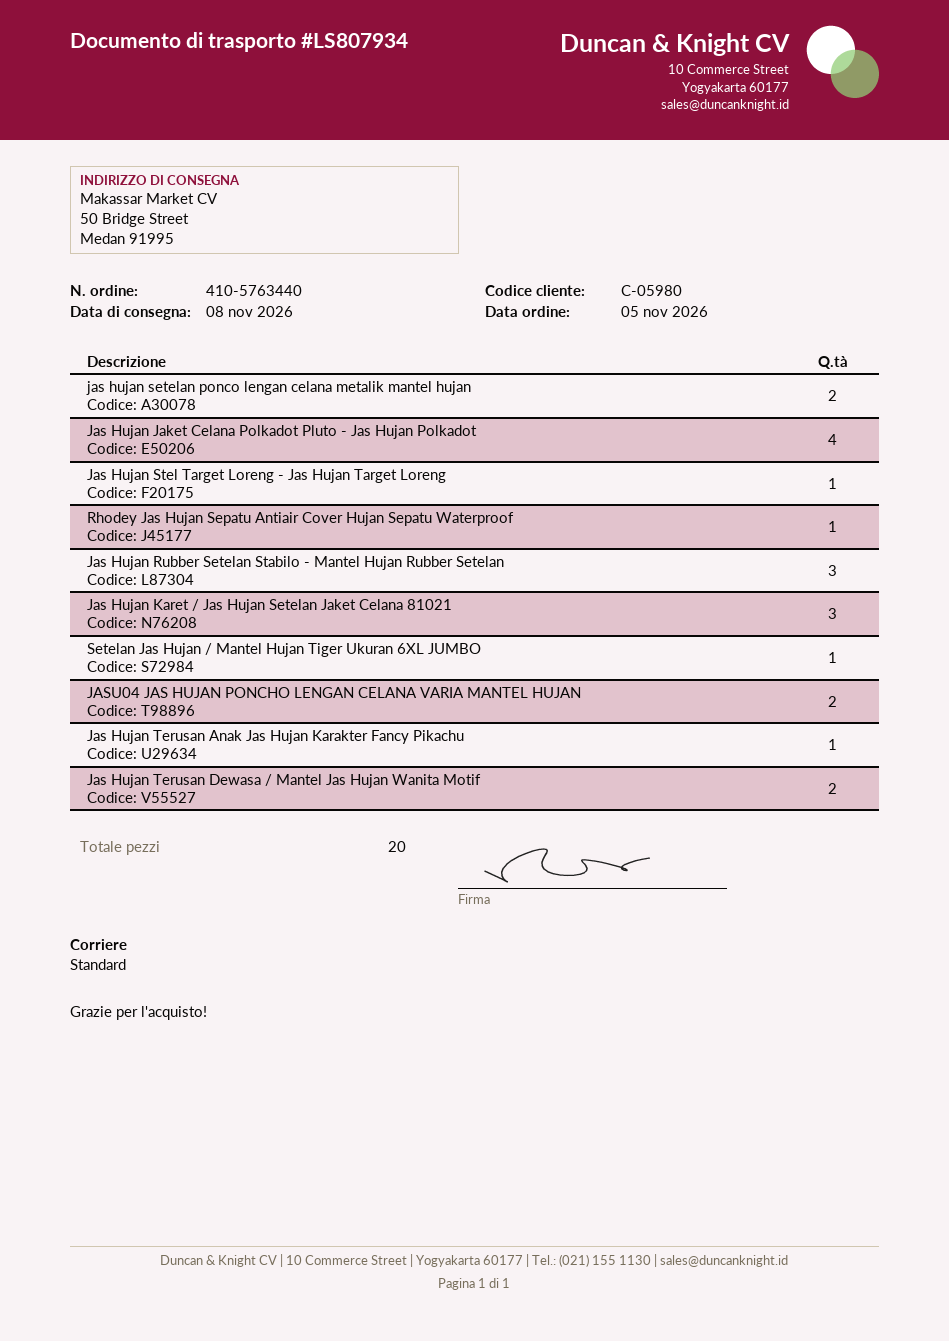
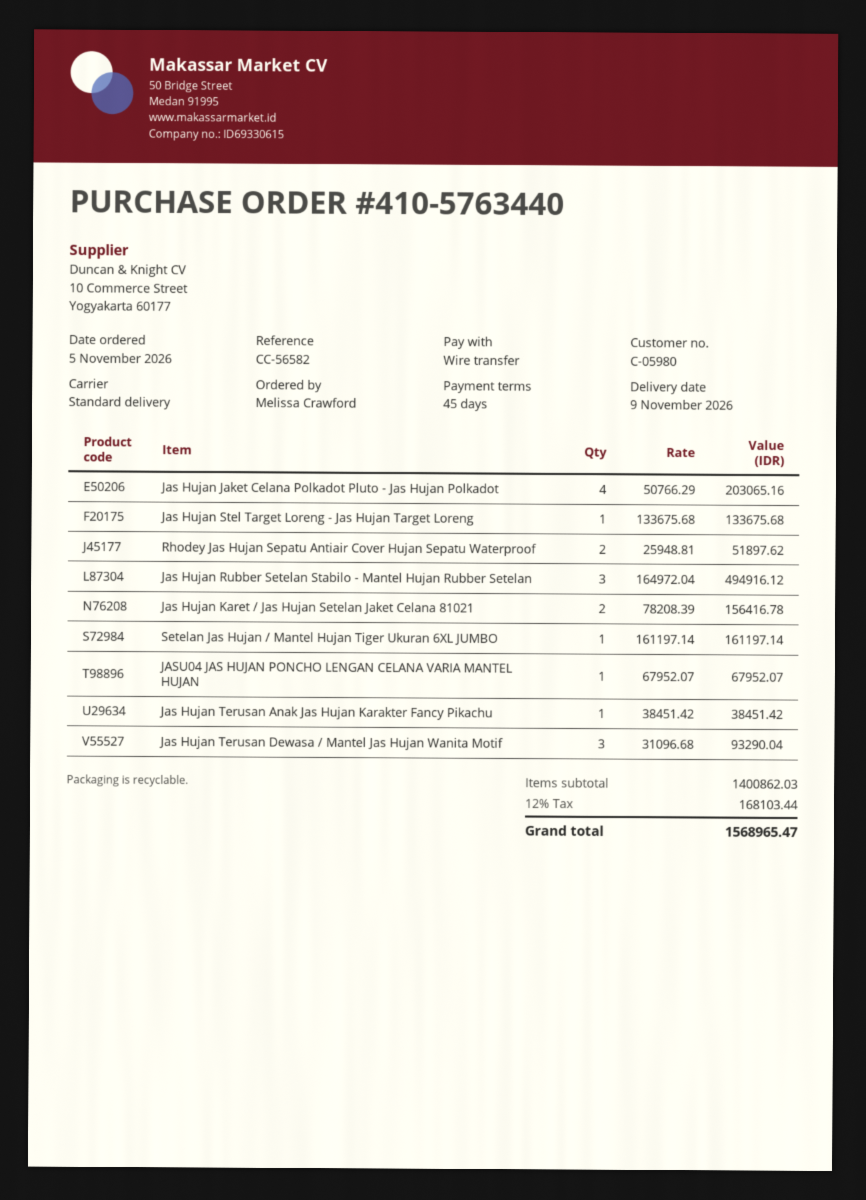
delivery date: 2026-11-08 -> 2026-11-09
jas hujan setelan ponco lengan celana metalik mantel hujan: 2 -> none
Rhodey Jas Hujan Sepatu Antiair Cover Hujan Sepatu Waterproof: 1 -> 2
Jas Hujan Karet / Jas Hujan Setelan Jaket Celana 81021: 3 -> 2
JASU04 JAS HUJAN PONCHO LENGAN CELANA VARIA MANTEL HUJAN: 2 -> 1
Jas Hujan Terusan Dewasa / Mantel Jas Hujan Wanita Motif: 2 -> 3

